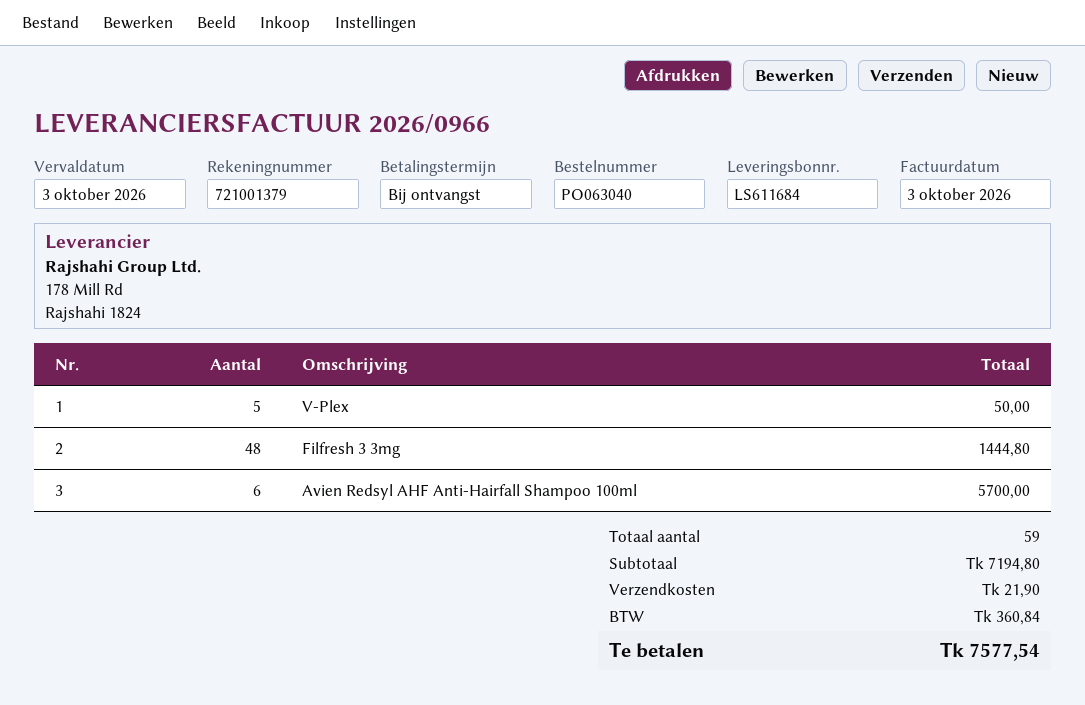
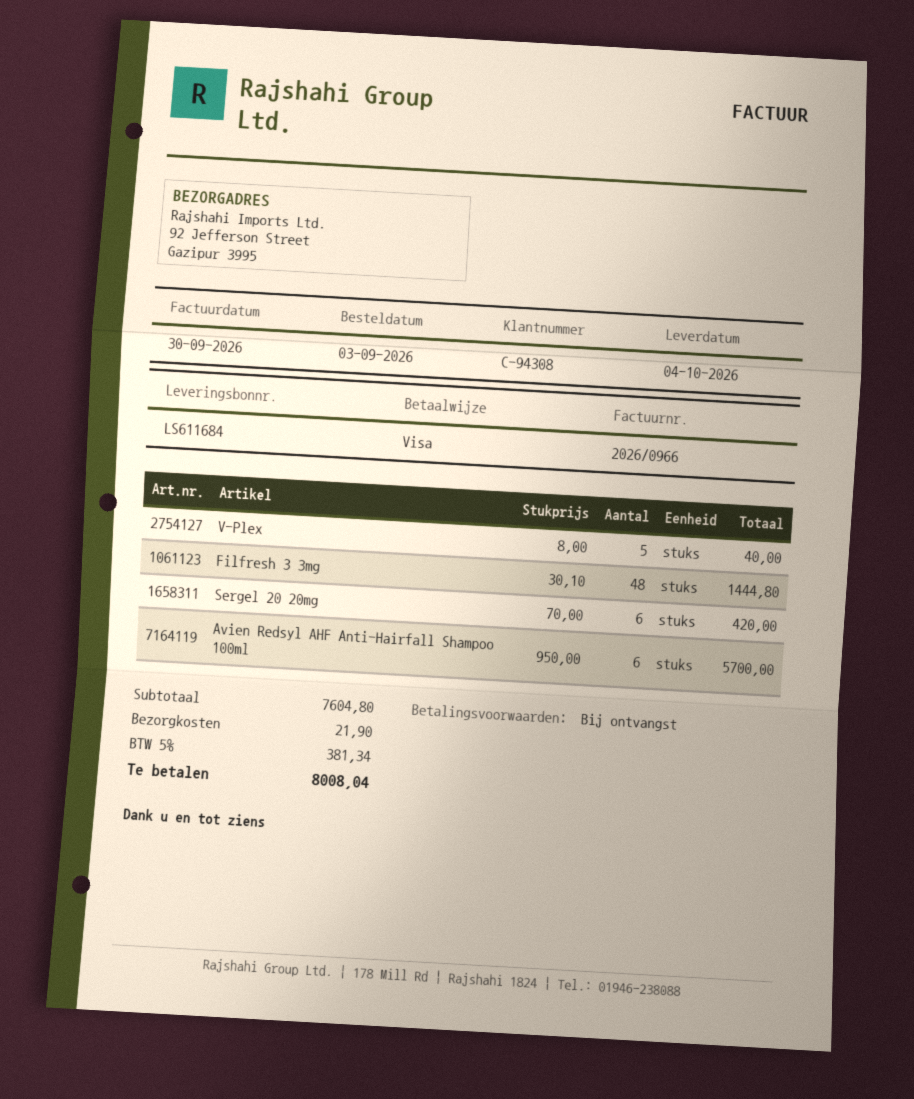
invoice date: 2026-10-03 -> 2026-09-30
V-Plex: 5 for 50.00 -> 5 for 40.00
Sergel 20 20mg: none -> 6 for 420.00
subtotal: 7194.80 -> 7604.80
tax: 360.84 -> 381.34
total: 7577.54 -> 8008.04

